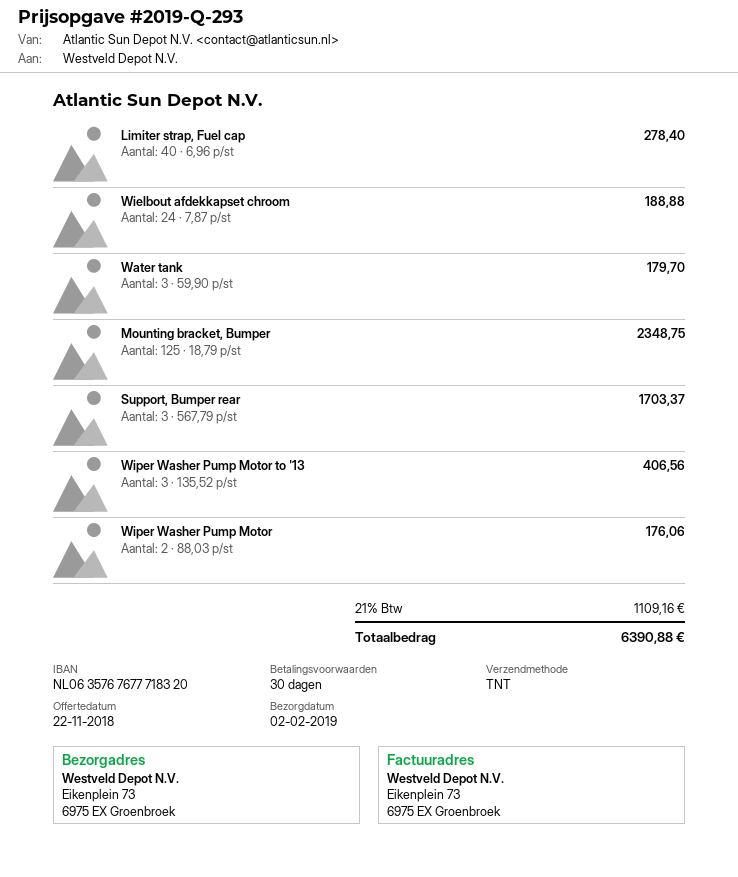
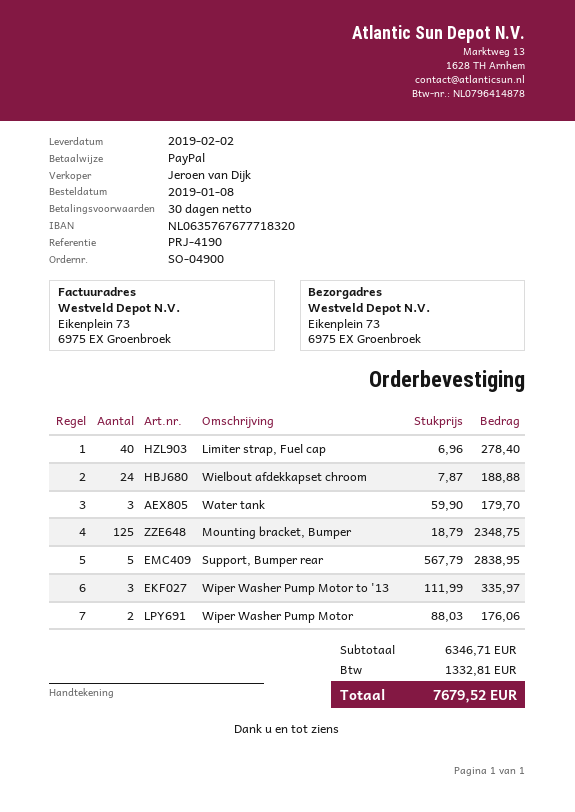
Support, Bumper rear: 3 x 567.79 = 1703.37 -> 5 x 567.79 = 2838.95
Wiper Washer Pump Motor to '13: 3 x 135.52 = 406.56 -> 3 x 111.99 = 335.97
tax: 1109.16 -> 1332.81
total: 6390.88 -> 7679.52

